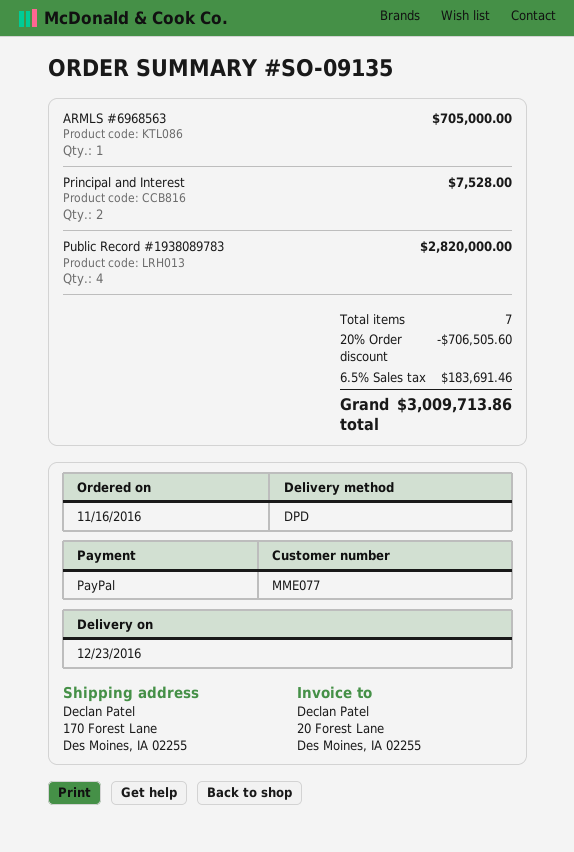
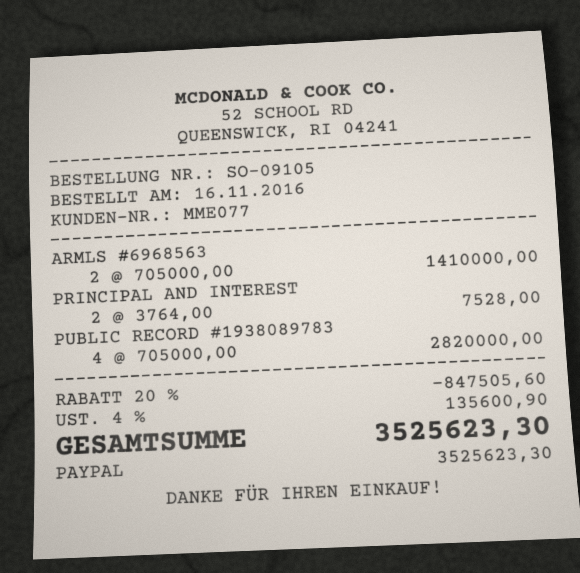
order number: SO-09135 -> SO-09105
ARMLS #6968563: 1 for 705000.00 -> 2 for 1410000.00
discount: 20% = 706505.60 -> 20% = 847505.60
tax: 6.5% = 183691.46 -> 4% = 135600.90
total: 3009713.86 -> 3525623.30

